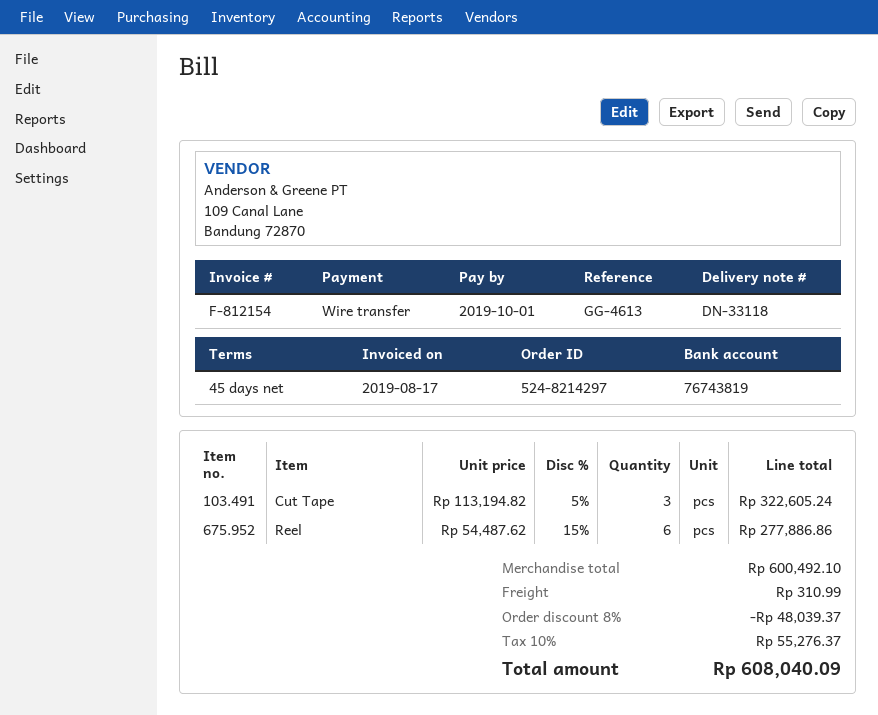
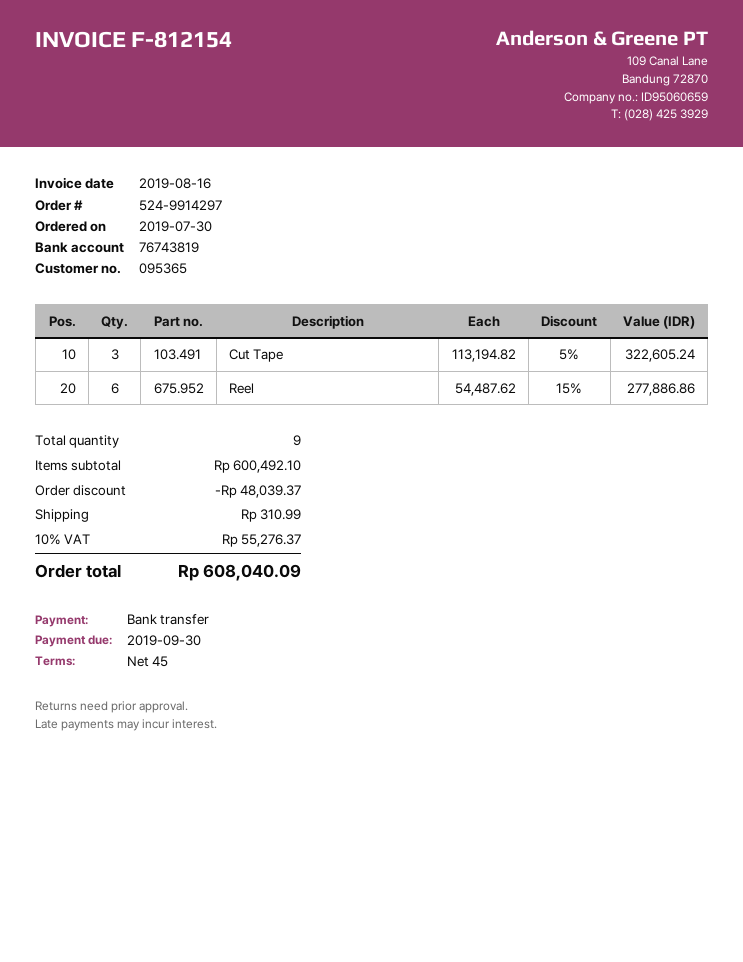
order number: 524-8214297 -> 524-9914297
invoice date: 2019-08-17 -> 2019-08-16
due date: 2019-10-01 -> 2019-09-30

